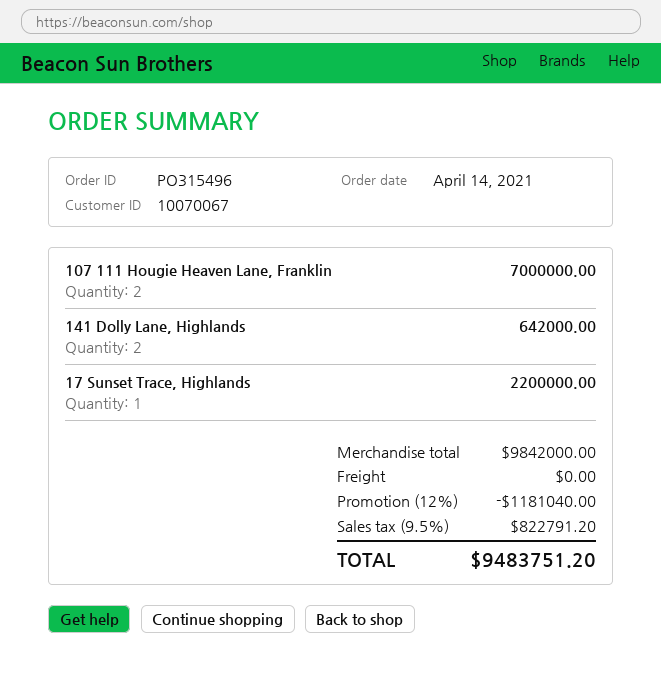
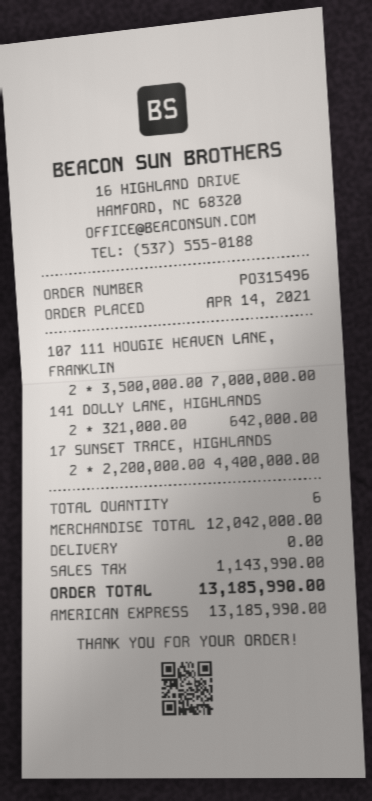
17 Sunset Trace, Highlands: 1 for 2200000.00 -> 2 for 4400000.00
subtotal: 9842000.00 -> 12042000.00
discount: 12% = 1181040.00 -> none
tax: 822791.20 -> 1143990.00
total: 9483751.20 -> 13185990.00

